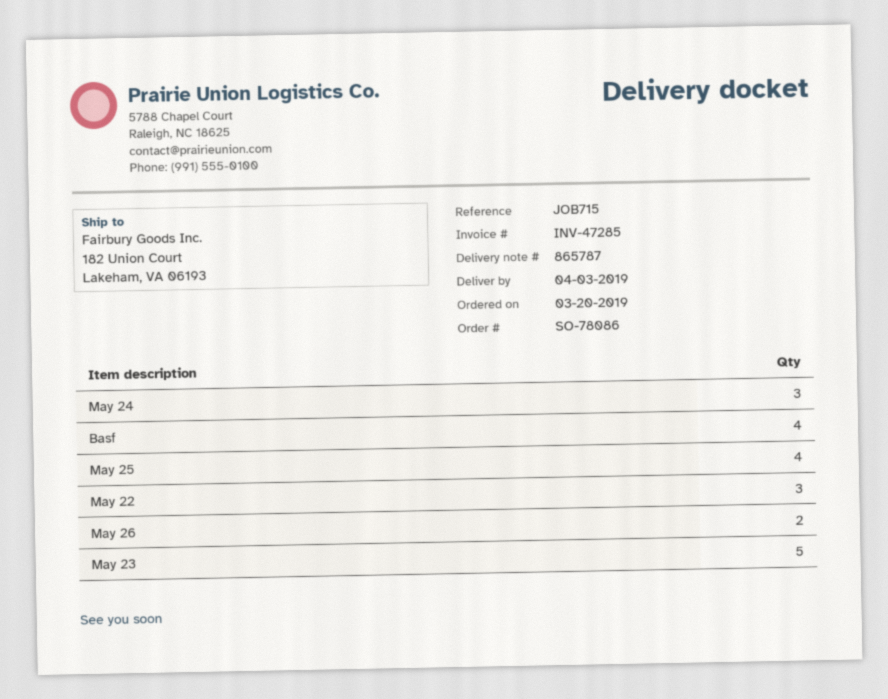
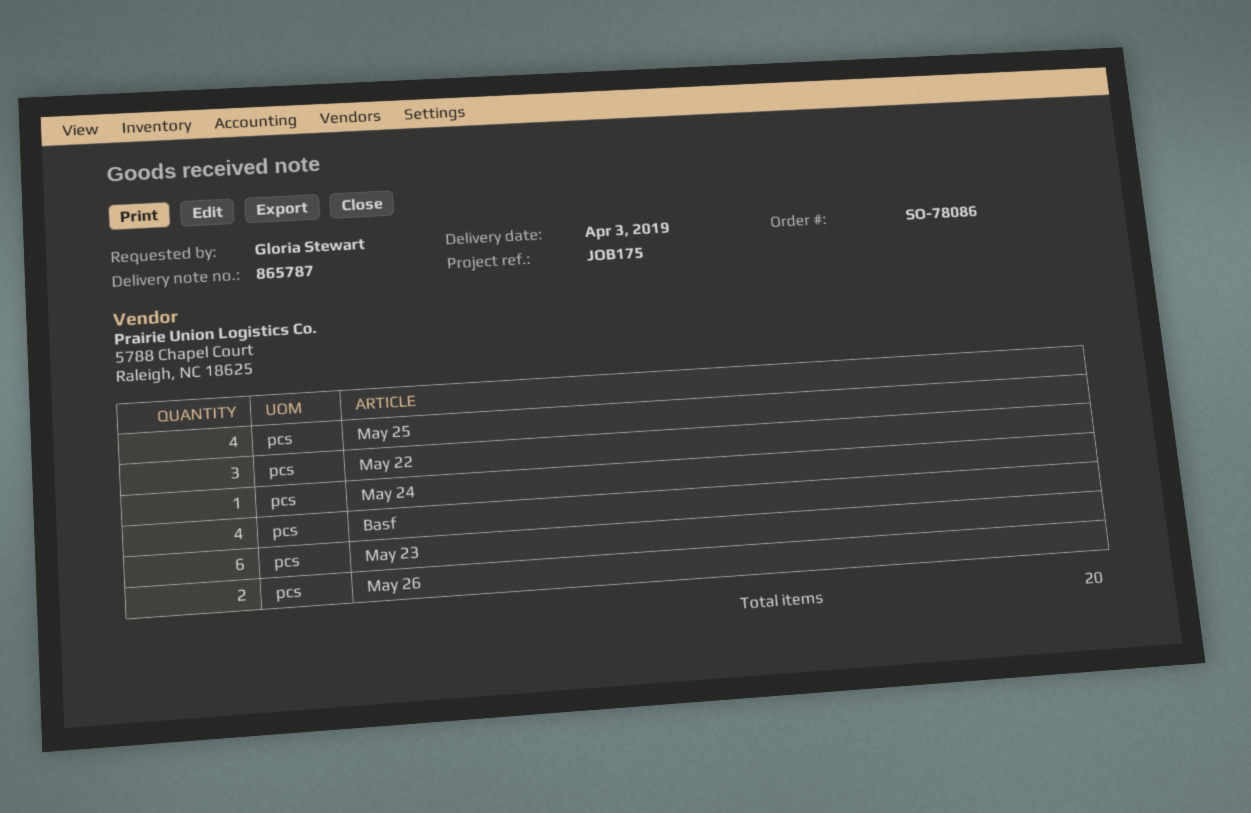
reference: JOB715 -> JOB175
May 24: 3 -> 1
May 23: 5 -> 6

